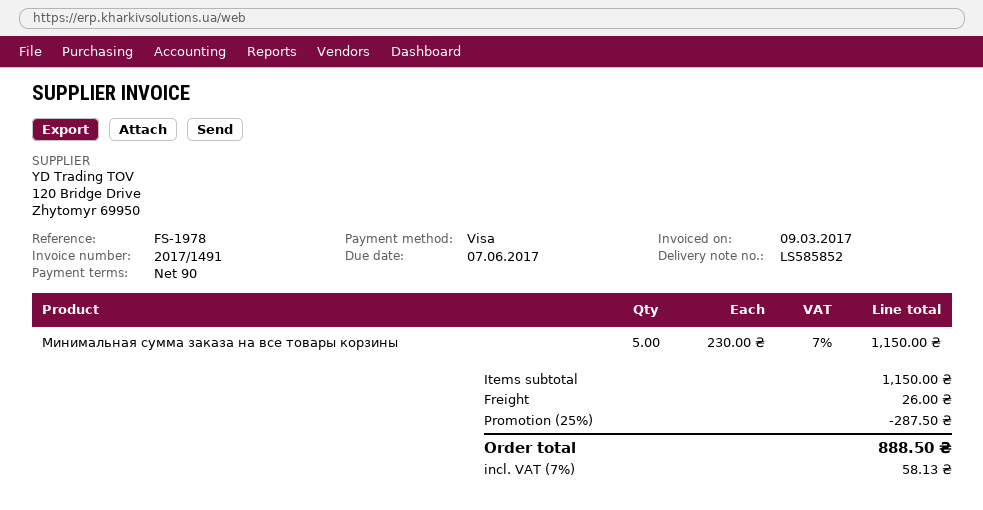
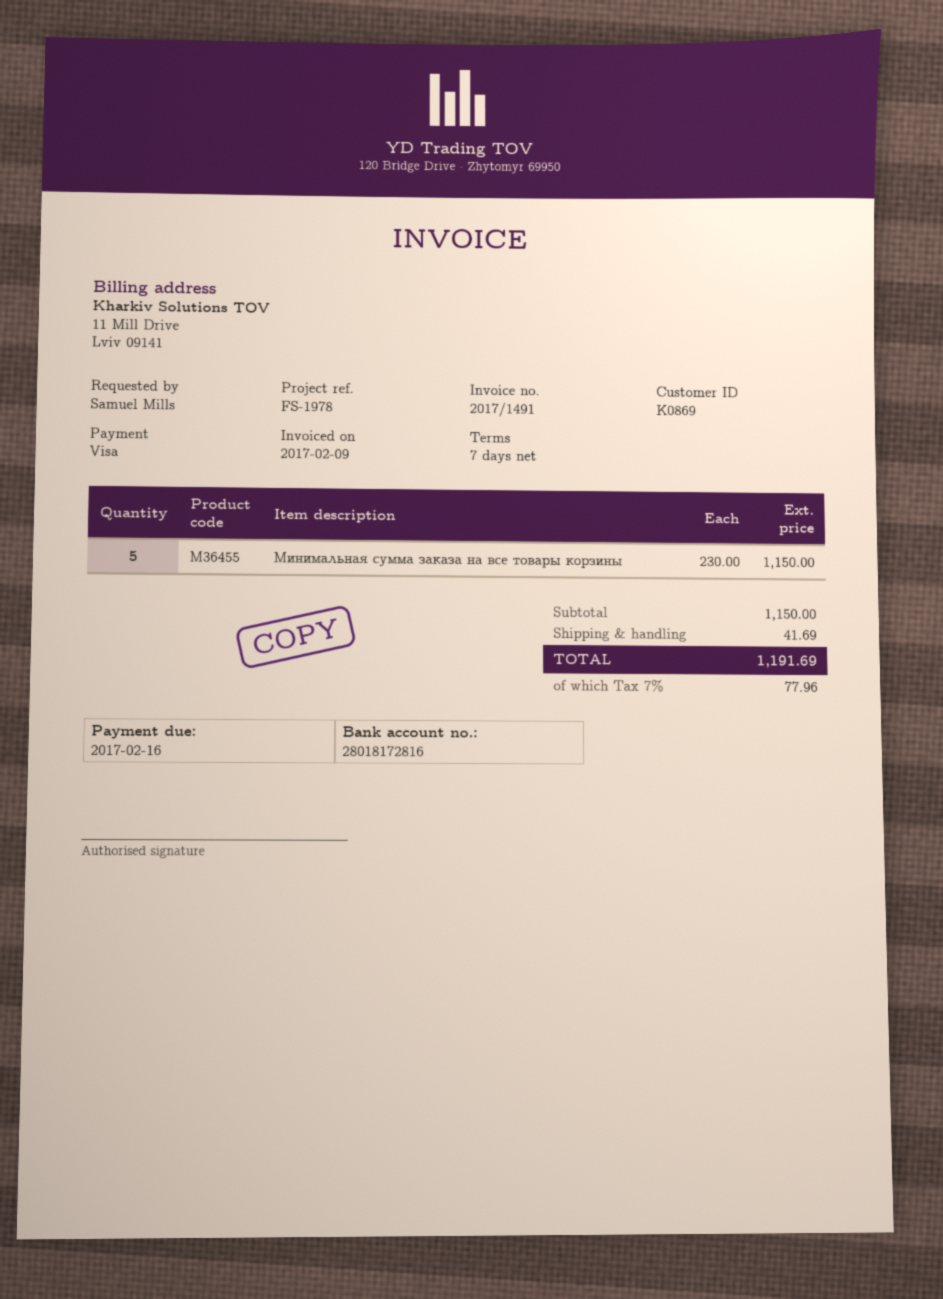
invoice date: 2017-03-09 -> 2017-02-09
payment terms: 90 days -> 7 days
due date: 2017-06-07 -> 2017-02-16
discount: 25% = 287.50 -> none
shipping: 26.00 -> 41.69
tax: 7% = 58.13 -> 7% = 77.96
total: 888.50 -> 1191.69

